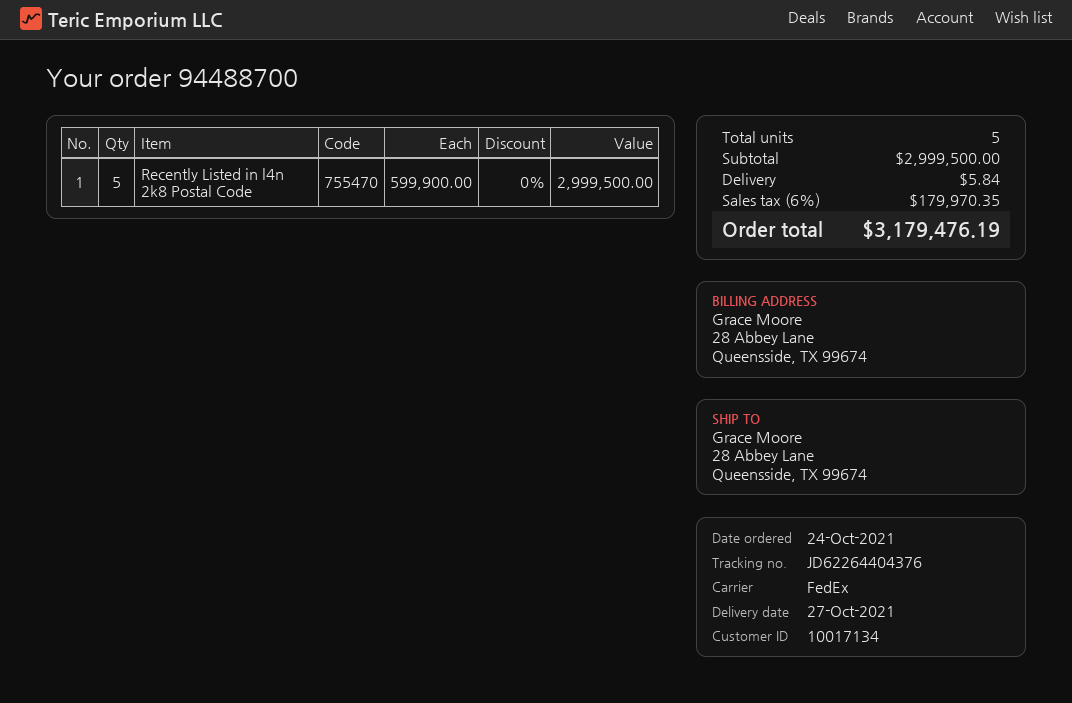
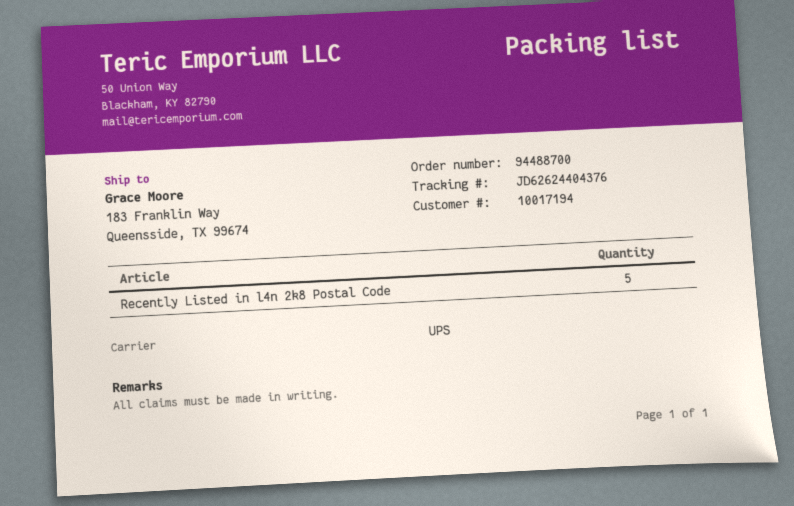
customer number: 10017134 -> 10017194
shipping method: FedEx -> UPS
tracking number: JD62264404376 -> JD62624404376
ship to: 28 Abbey Lane, Queensside, TX 99674 -> 183 Franklin Way, Queensside, TX 99674

